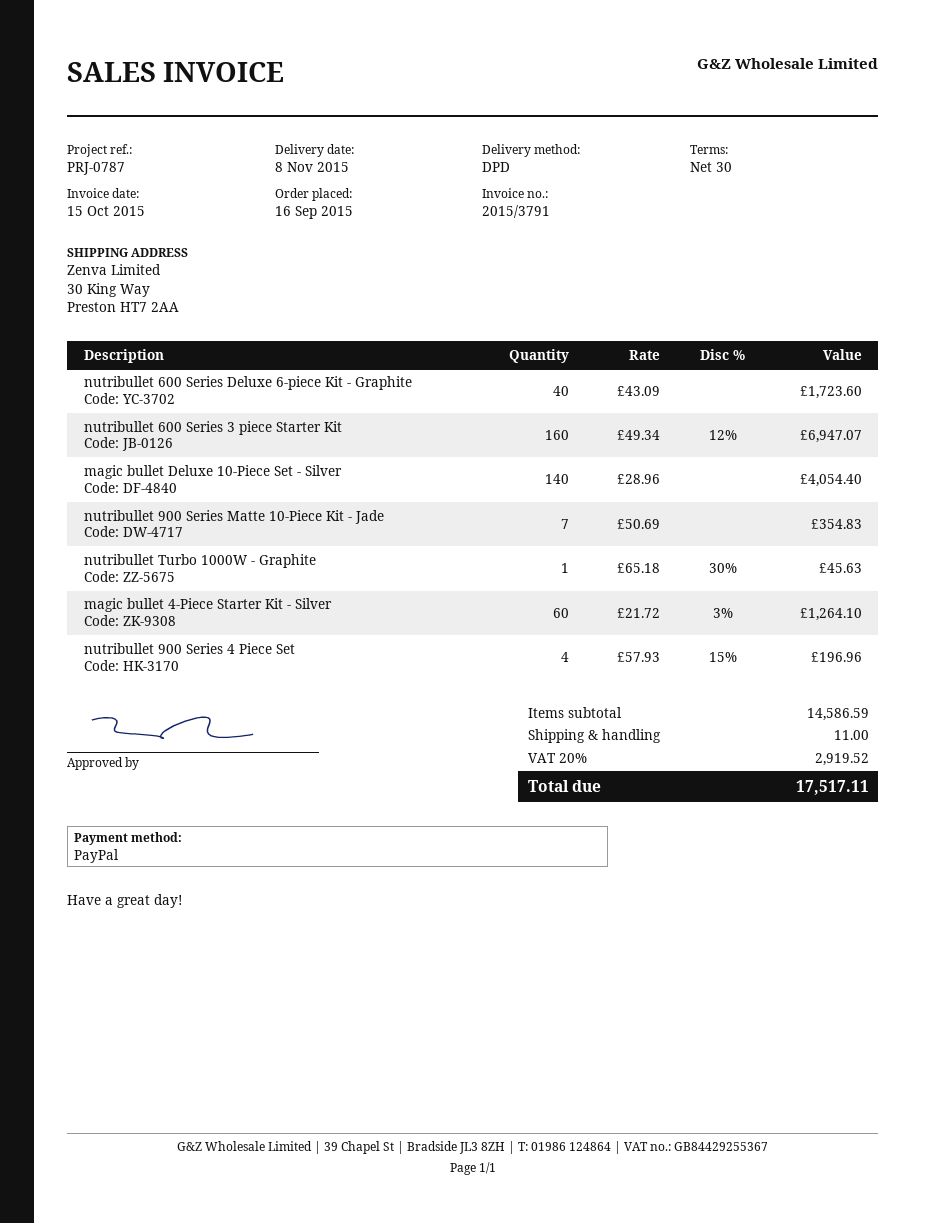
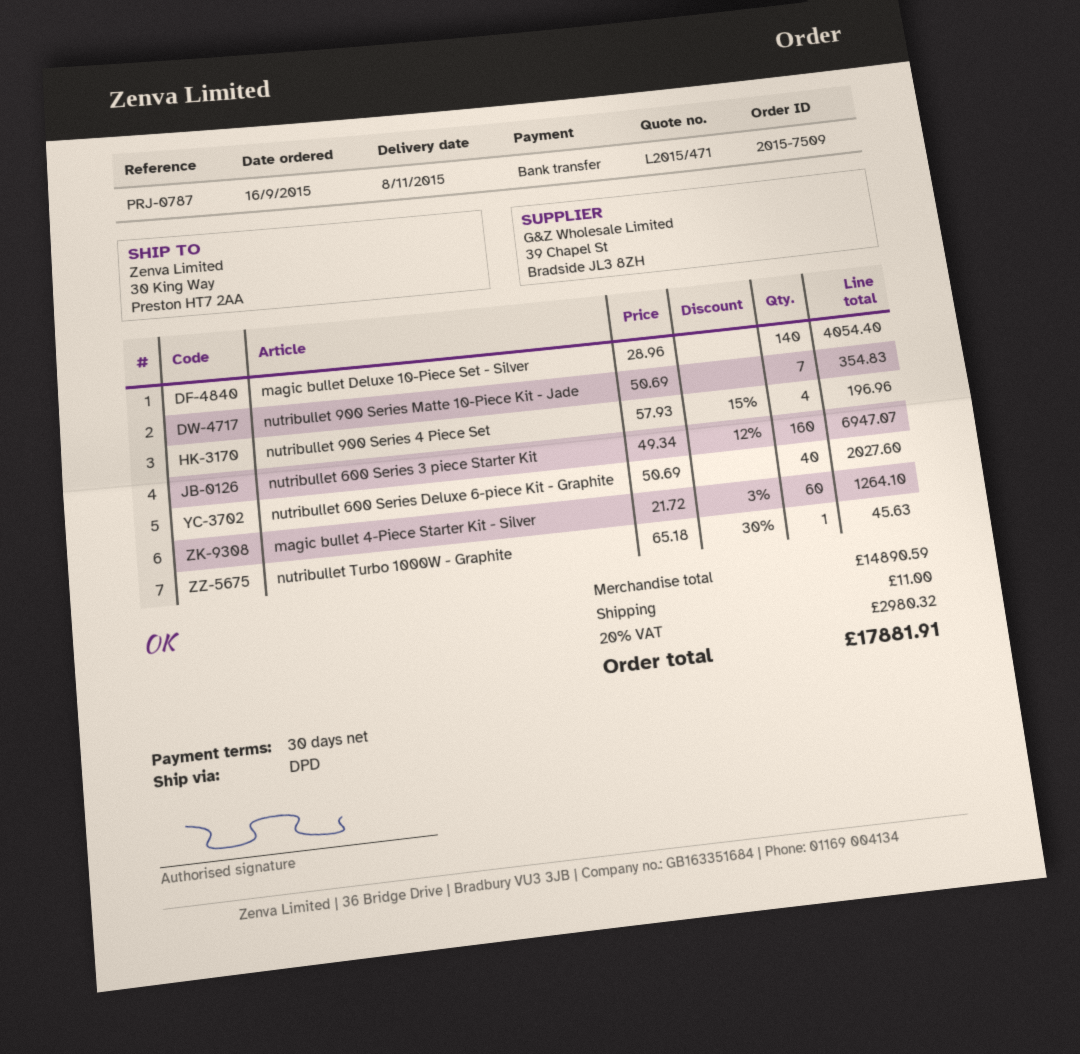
payment method: PayPal -> bank transfer
nutribullet 600 Series Deluxe 6-piece Kit - Graphite: 40 x 43.09 = 1723.60 -> 40 x 50.69 = 2027.60
subtotal: 14586.59 -> 14890.59
tax: 20% = 2919.52 -> 20% = 2980.32
total: 17517.11 -> 17881.91

